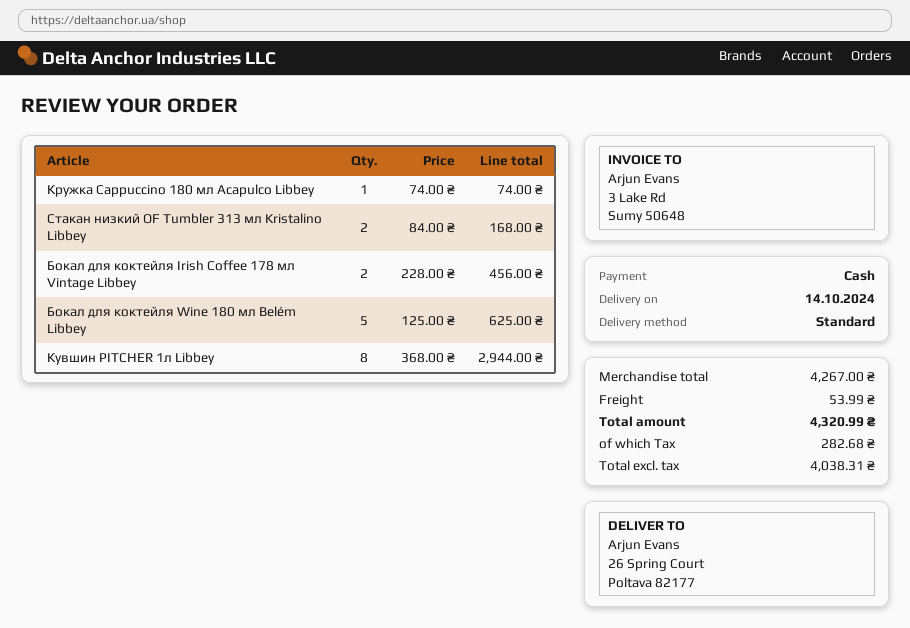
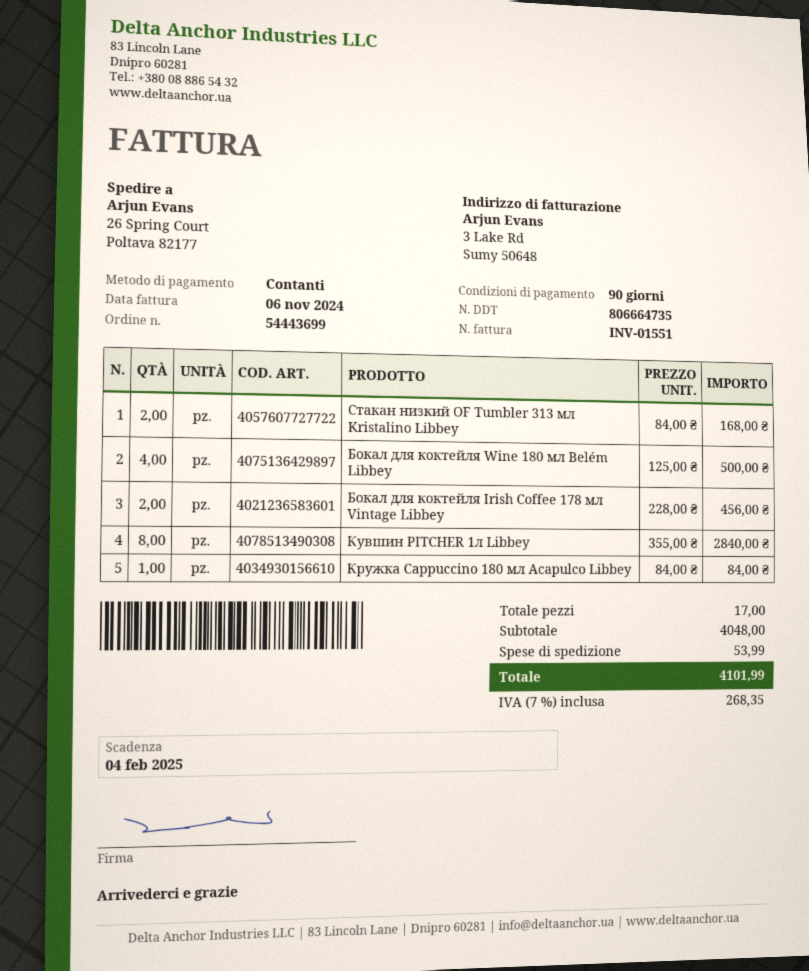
Кружка Cappuccino 180 мл Acapulco Libbey: 1 x 74.00 = 74.00 -> 1 x 84.00 = 84.00
Бокал для коктейля Wine 180 мл Belém Libbey: 5 x 125.00 = 625.00 -> 4 x 125.00 = 500.00
Кувшин PITCHER 1л Libbey: 8 x 368.00 = 2944.00 -> 8 x 355.00 = 2840.00
subtotal: 4267.00 -> 4048.00
tax: 282.68 -> 268.35
total: 4320.99 -> 4101.99

